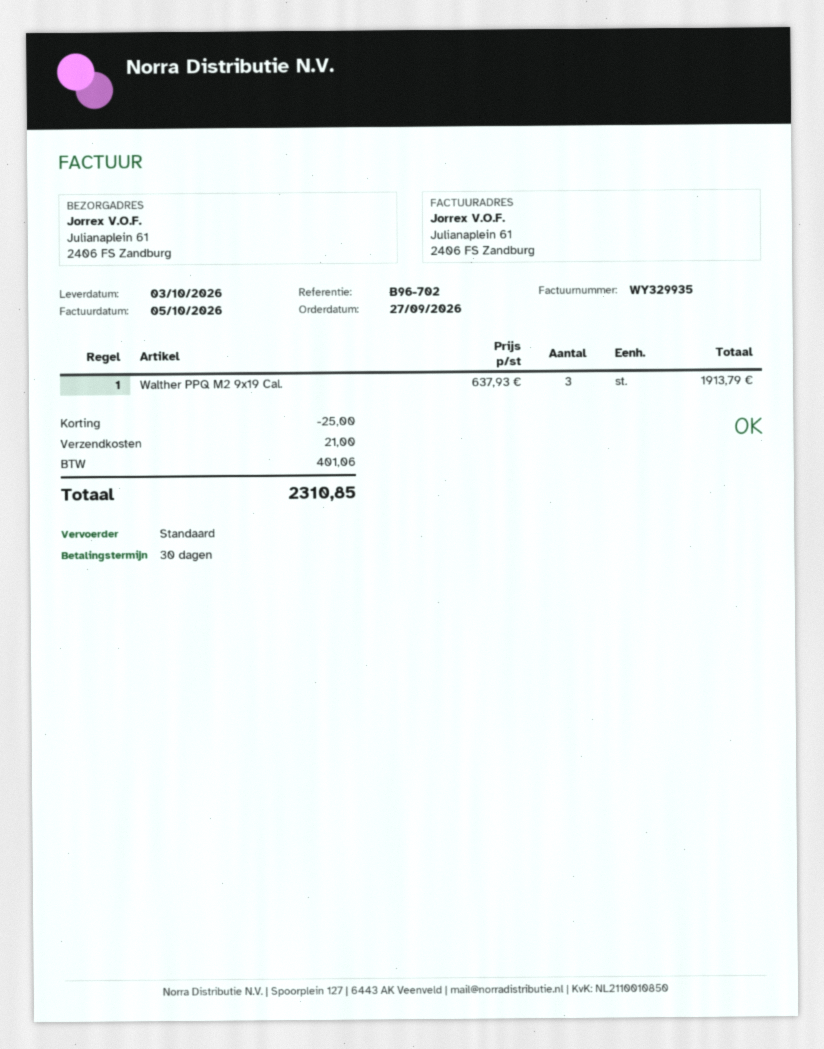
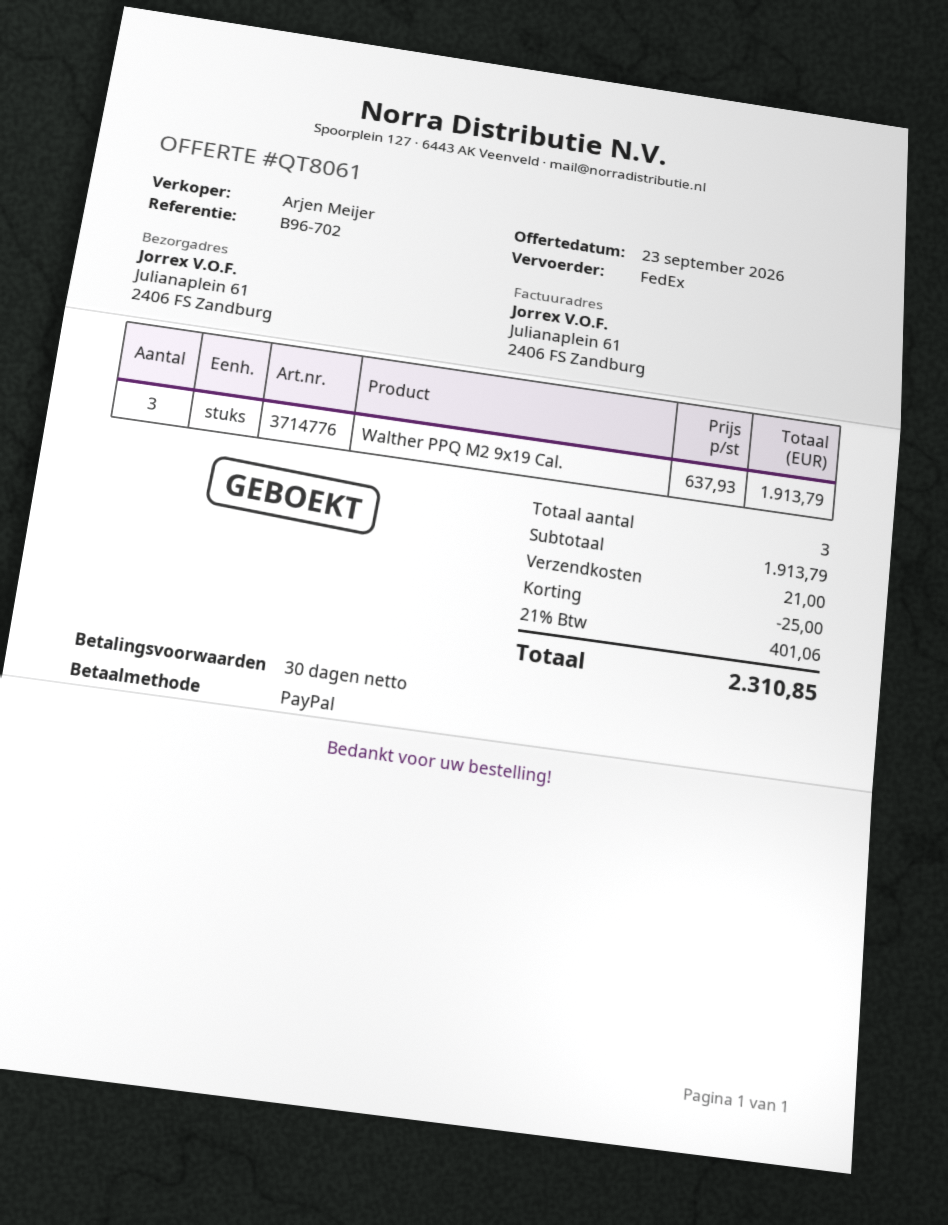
shipping method: standard -> FedEx

